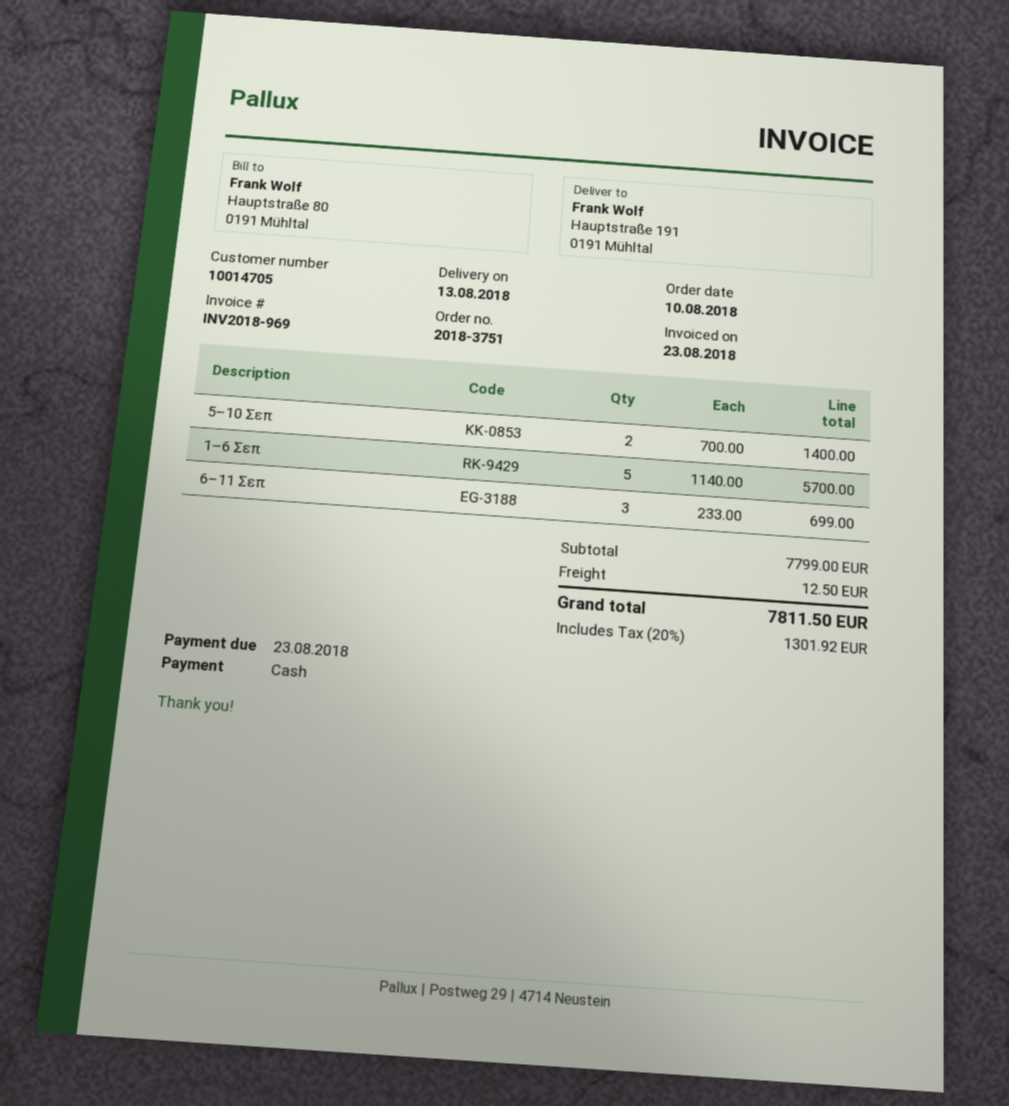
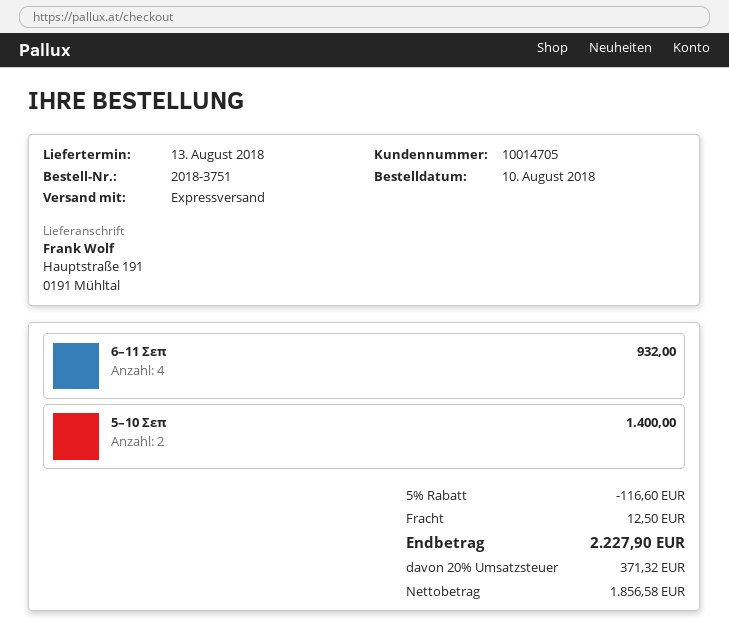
1–6 Σεπ: 5 for 5700.00 -> none
6–11 Σεπ: 3 for 699.00 -> 4 for 932.00
discount: none -> 5% = 116.60
tax: 20% = 1301.92 -> 20% = 371.32
total: 7811.50 -> 2227.90

